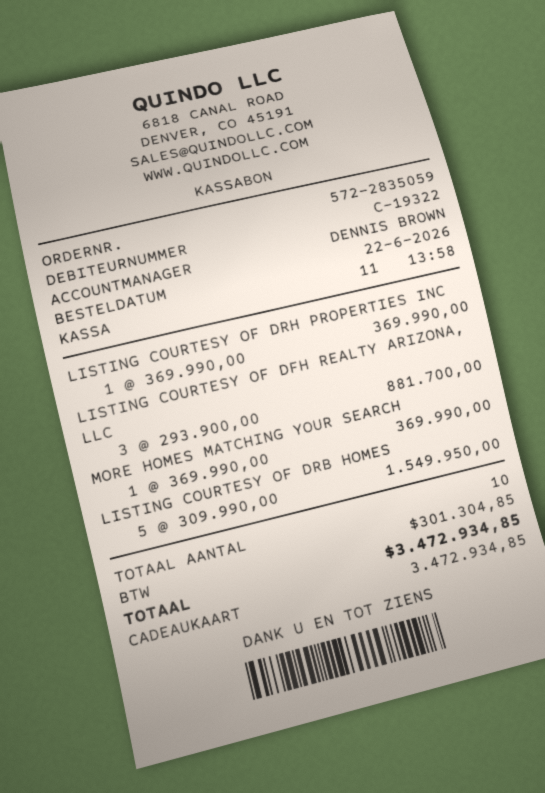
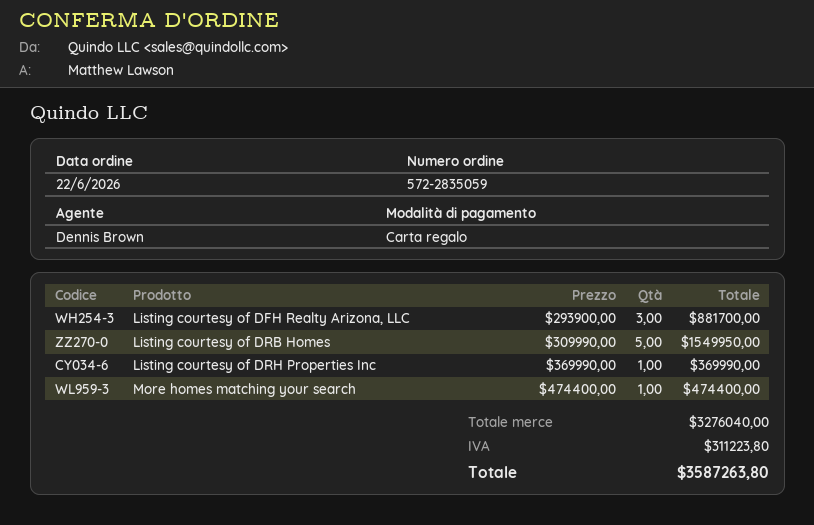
MORE HOMES MATCHING YOUR SEARCH: 1 x 369990.00 = 369990.00 -> 1 x 474400.00 = 474400.00
tax: 301304.85 -> 311223.80
total: 3472934.85 -> 3587263.80

